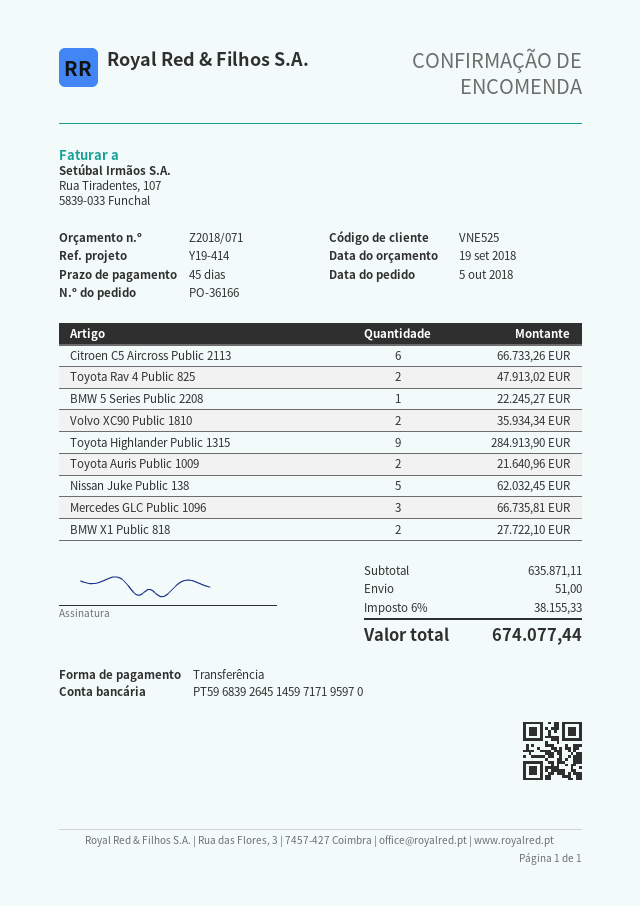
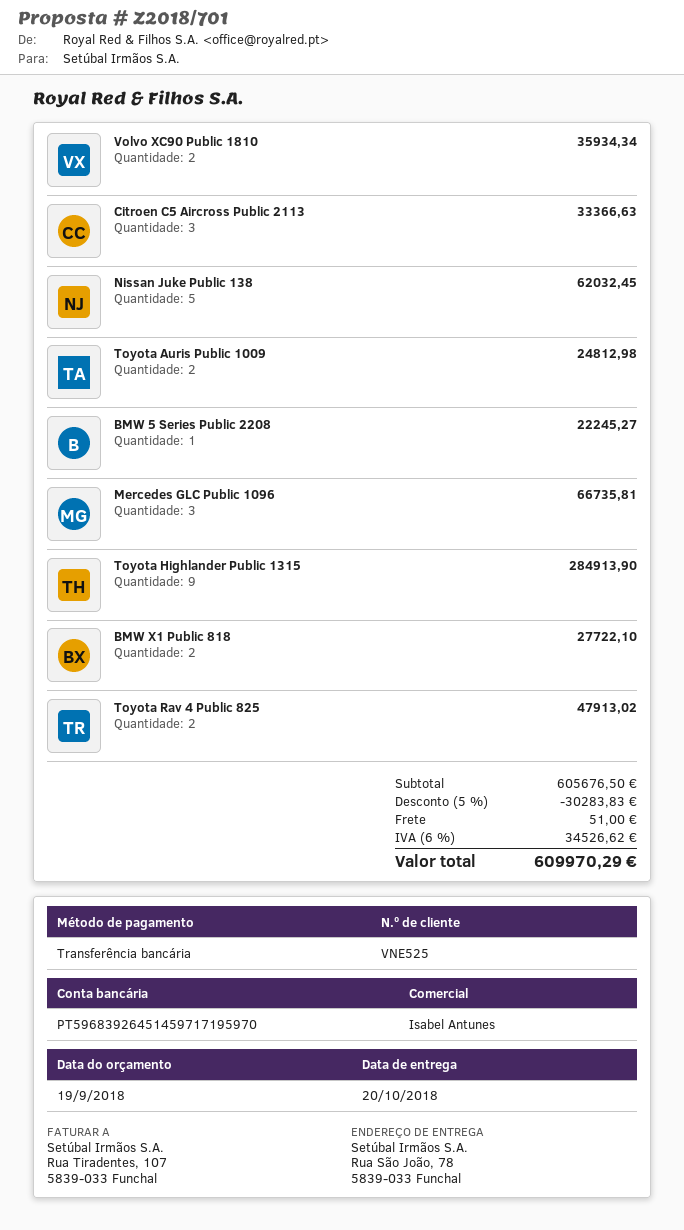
quote number: Z2018/071 -> Z2018/701
Citroen C5 Aircross Public 2113: 6 for 66733.26 -> 3 for 33366.63
Toyota Auris Public 1009: 2 for 21640.96 -> 2 for 24812.98
subtotal: 635871.11 -> 605676.50
discount: none -> 5% = 30283.83
tax: 6% = 38155.33 -> 6% = 34526.62
total: 674077.44 -> 609970.29

